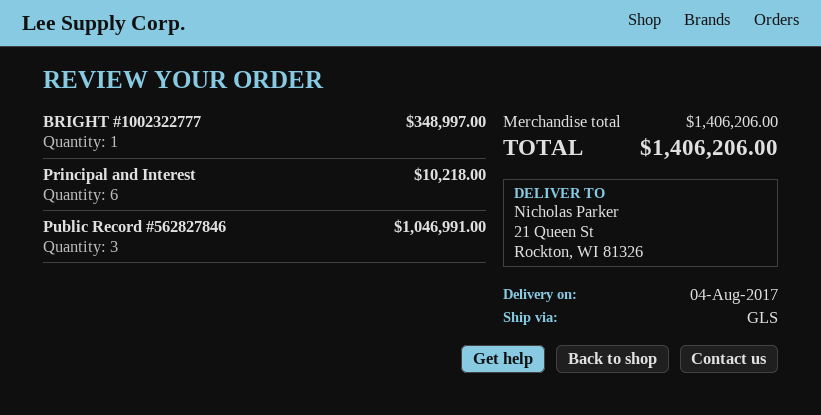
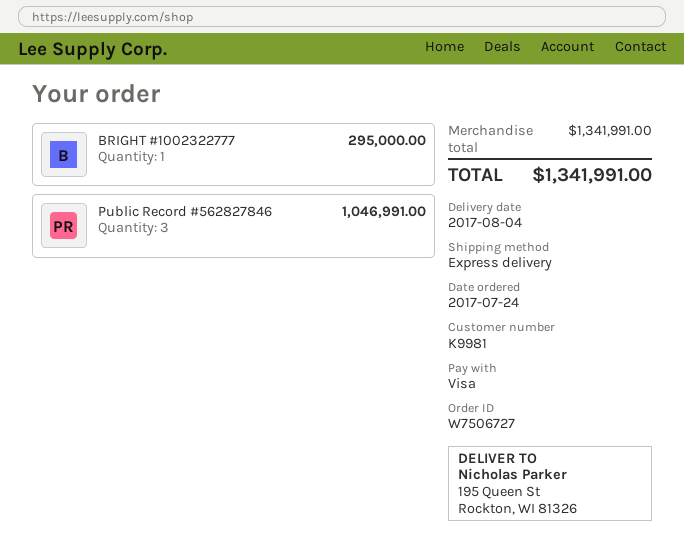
shipping method: GLS -> express
ship to: 21 Queen St, Rockton, WI 81326 -> 195 Queen St, Rockton, WI 81326
BRIGHT #1002322777: 1 for 348997.00 -> 1 for 295000.00
Principal and Interest: 6 for 10218.00 -> none
subtotal: 1406206.00 -> 1341991.00
total: 1406206.00 -> 1341991.00

